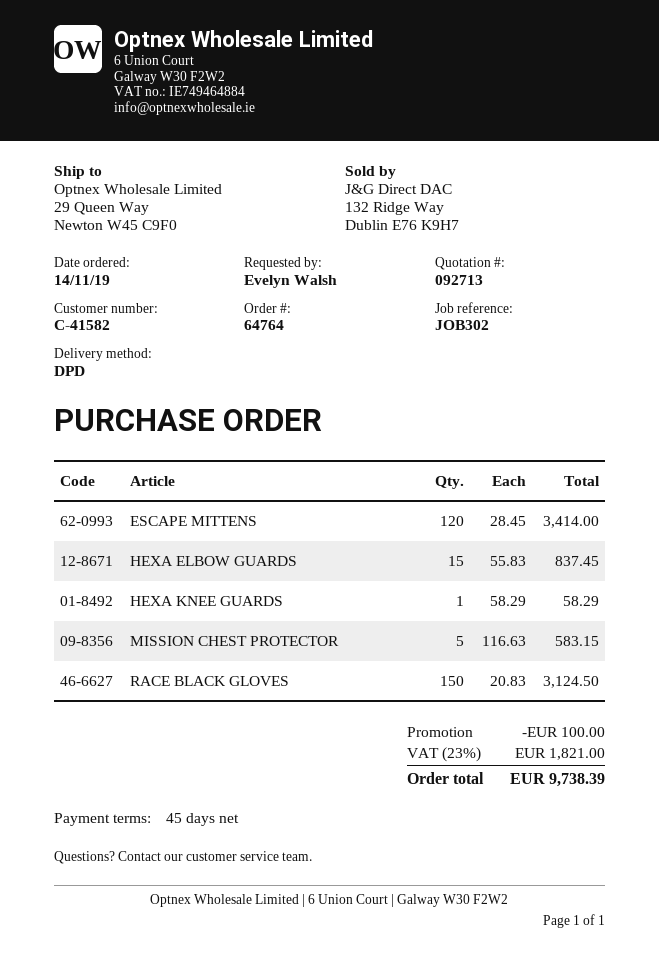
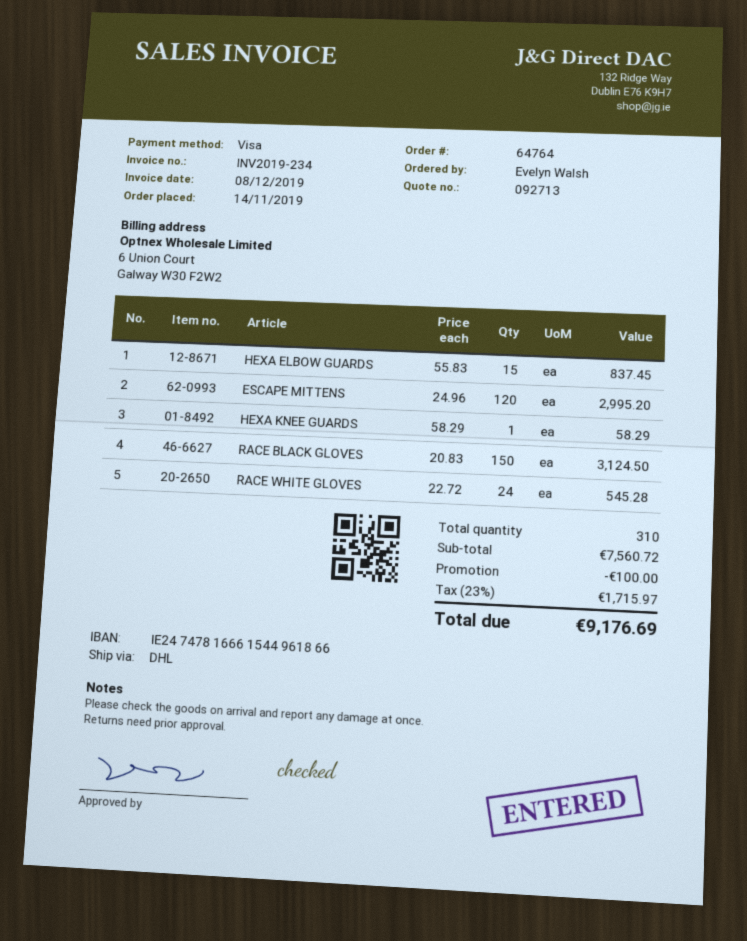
shipping method: DPD -> DHL
ESCAPE MITTENS: 120 x 28.45 = 3414.00 -> 120 x 24.96 = 2995.20
MISSION CHEST PROTECTOR: 5 x 116.63 = 583.15 -> none
RACE WHITE GLOVES: none -> 24 x 22.72 = 545.28
tax: 23% = 1821.00 -> 23% = 1715.97
total: 9738.39 -> 9176.69

